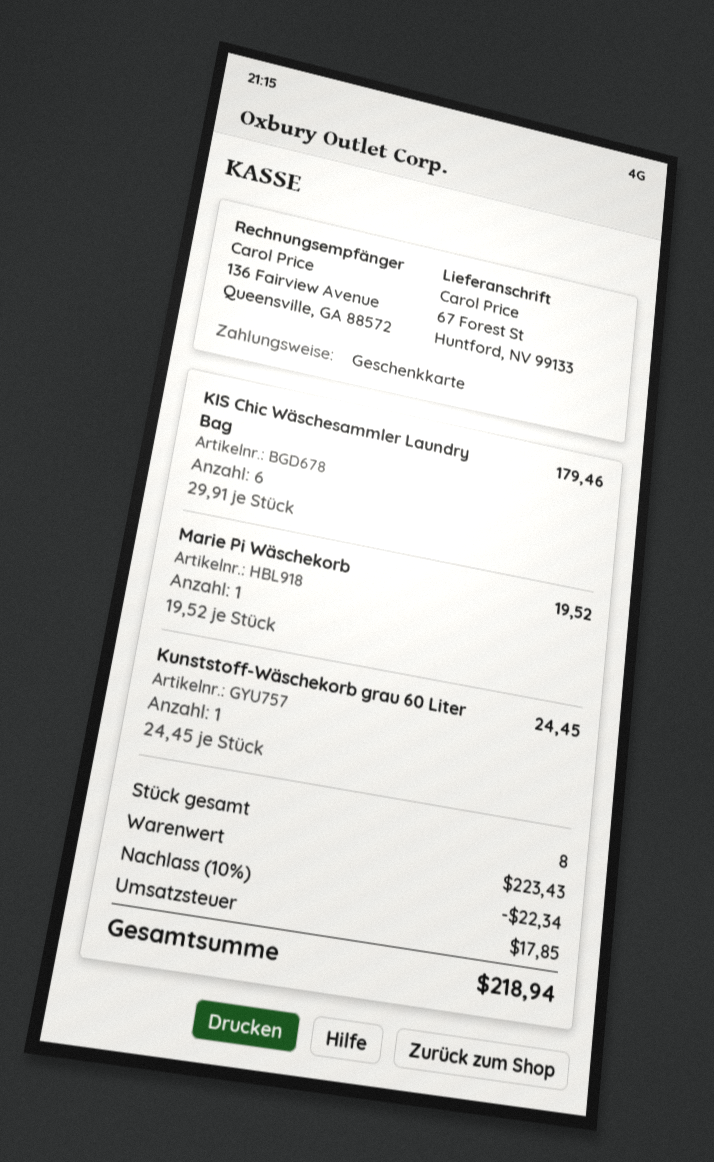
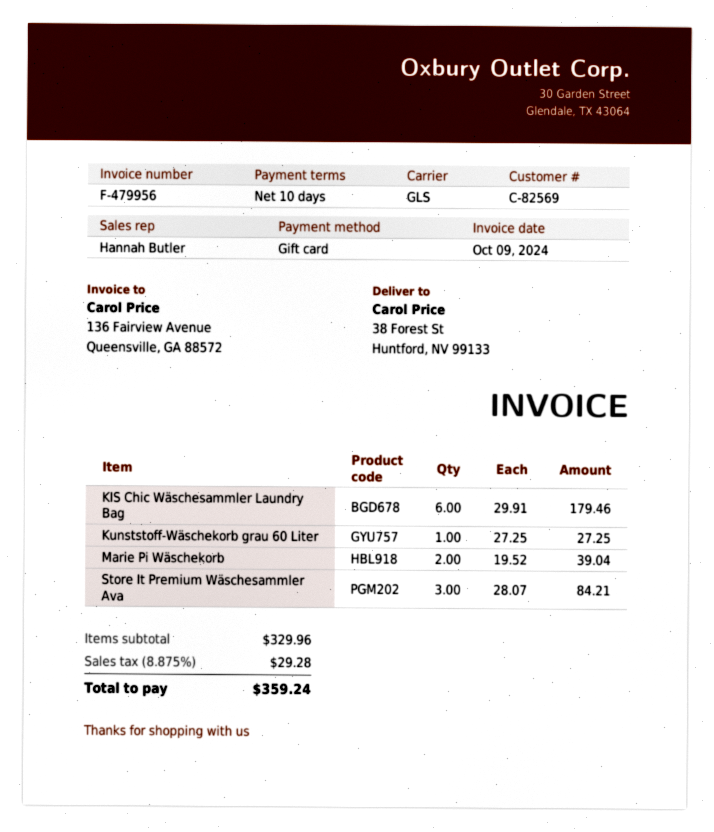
ship to: 67 Forest St, Huntford, NV 99133 -> 38 Forest St, Huntford, NV 99133
Marie Pi Wäschekorb: 1 x 19.52 = 19.52 -> 2 x 19.52 = 39.04
Kunststoff-Wäschekorb grau 60 Liter: 1 x 24.45 = 24.45 -> 1 x 27.25 = 27.25
Store It Premium Wäschesammler Ava: none -> 3 x 28.07 = 84.21
subtotal: 223.43 -> 329.96
discount: 10% = 22.34 -> none
tax: 17.85 -> 29.28
total: 218.94 -> 359.24

